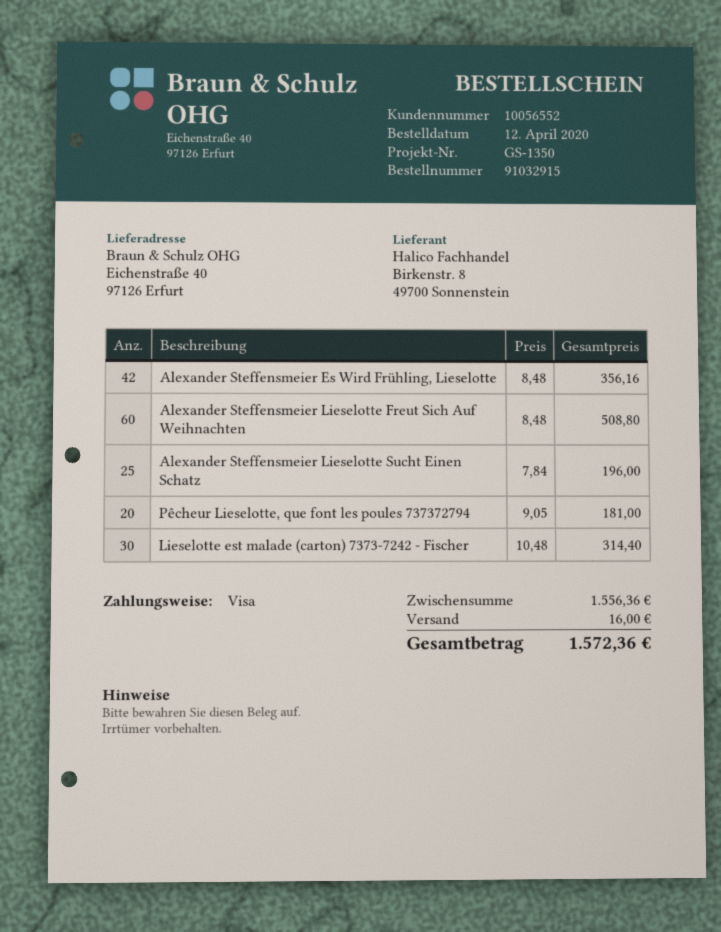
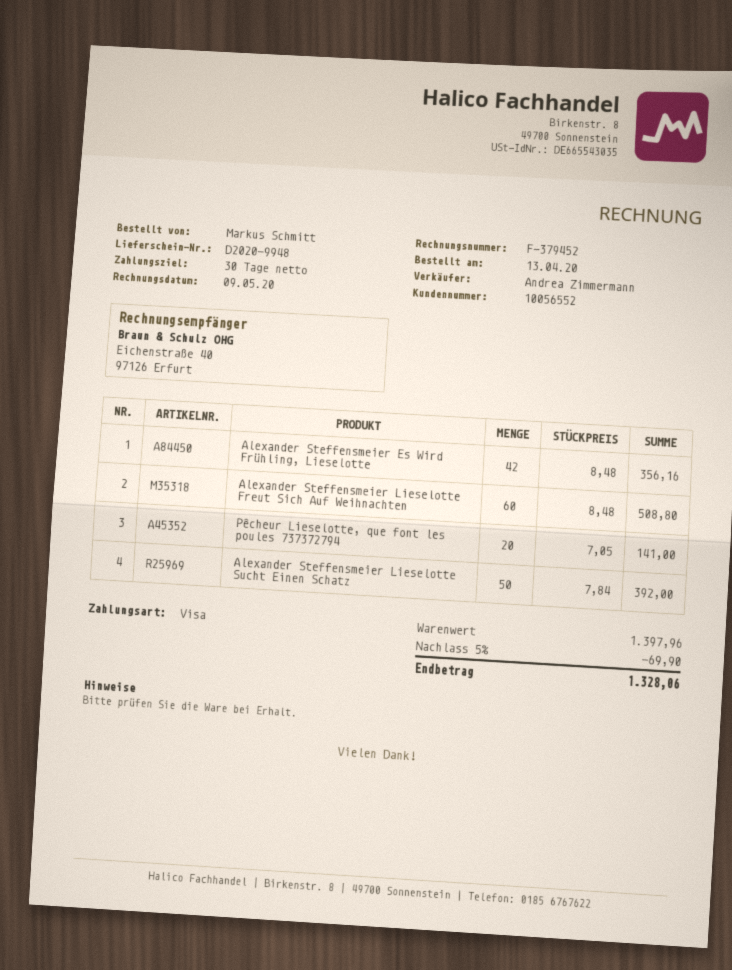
order date: 2020-04-12 -> 2020-04-13
Alexander Steffensmeier Lieselotte Sucht Einen Schatz: 25 x 7.84 = 196.00 -> 50 x 7.84 = 392.00
Pêcheur Lieselotte, que font les poules 737372794: 20 x 9.05 = 181.00 -> 20 x 7.05 = 141.00
Lieselotte est malade (carton) 7373-7242 - Fischer: 30 x 10.48 = 314.40 -> none
subtotal: 1556.36 -> 1397.96
discount: none -> 5% = 69.90
shipping: 16.00 -> none
total: 1572.36 -> 1328.06

